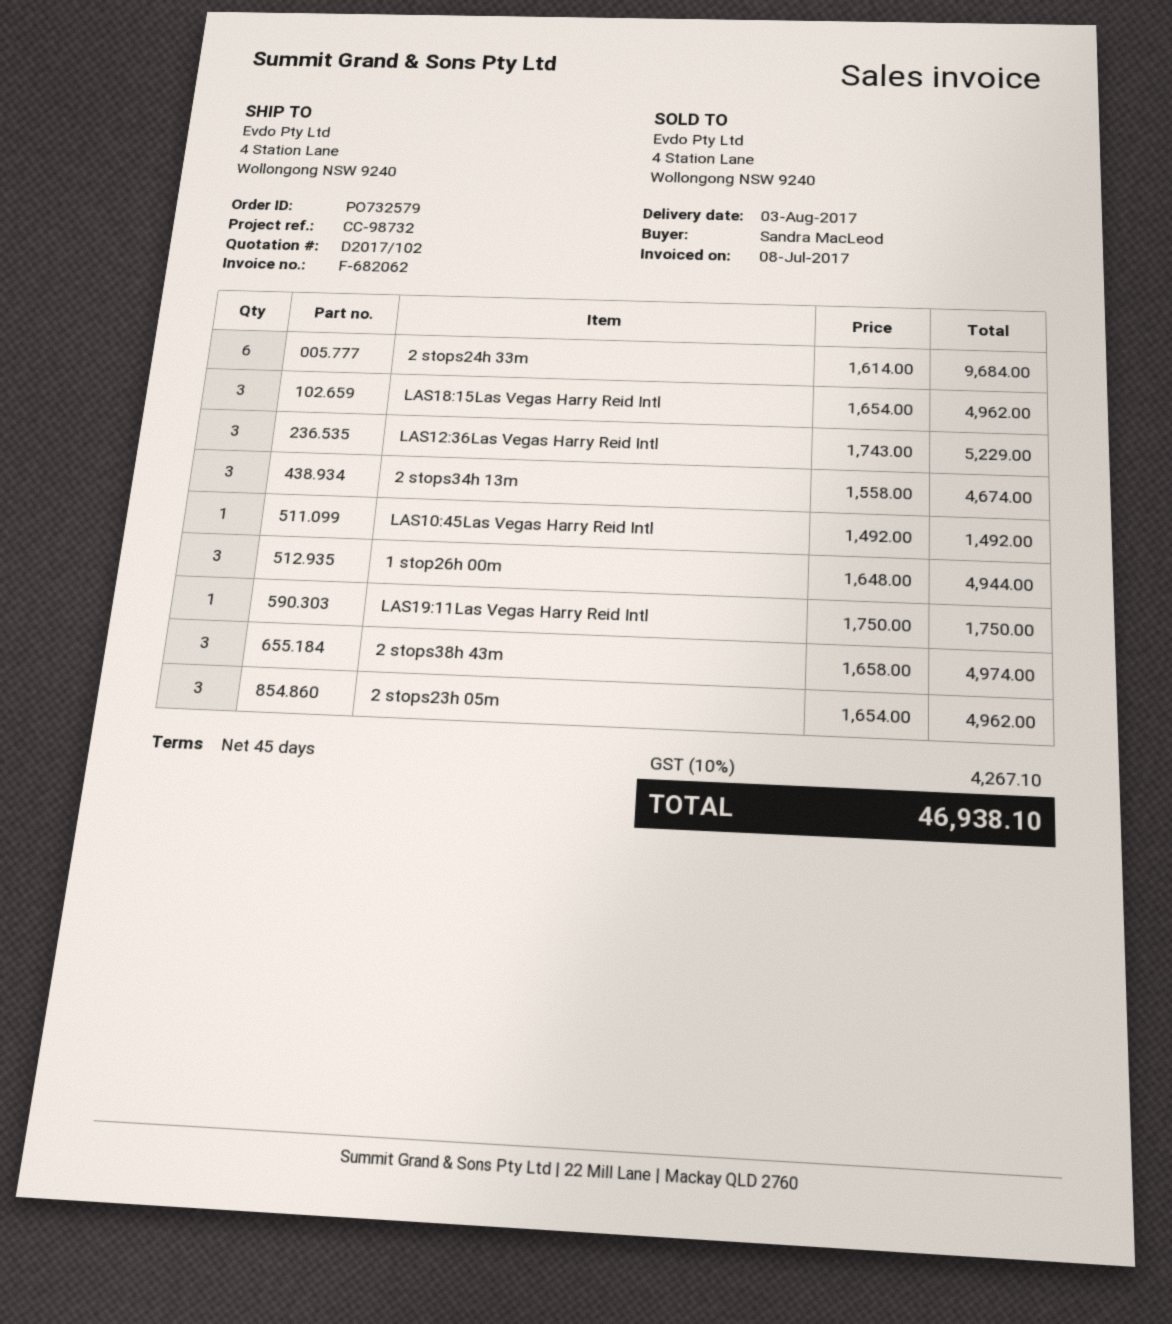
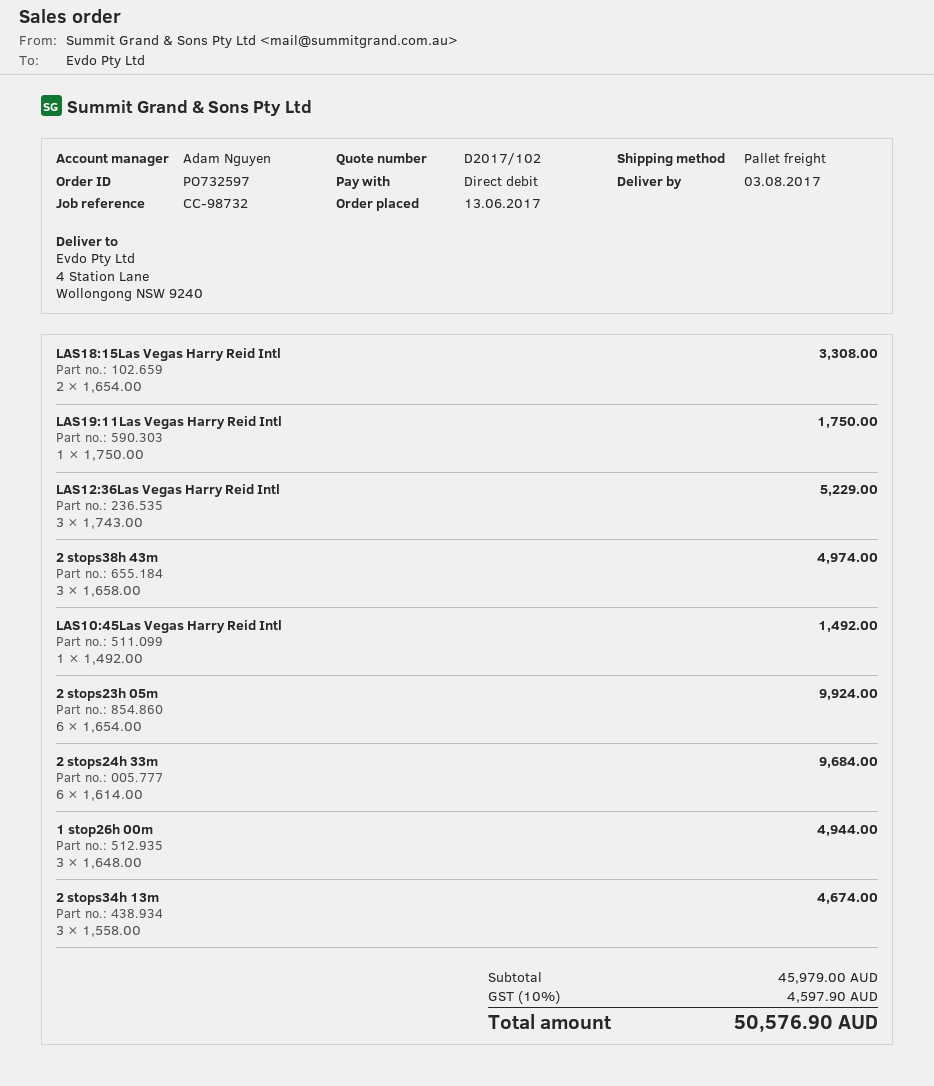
order number: PO732579 -> PO732597
LAS18:15Las Vegas Harry Reid Intl: 3 x 1654.00 = 4962.00 -> 2 x 1654.00 = 3308.00
2 stops23h 05m: 3 x 1654.00 = 4962.00 -> 6 x 1654.00 = 9924.00
tax: 10% = 4267.10 -> 10% = 4597.90
total: 46938.10 -> 50576.90

